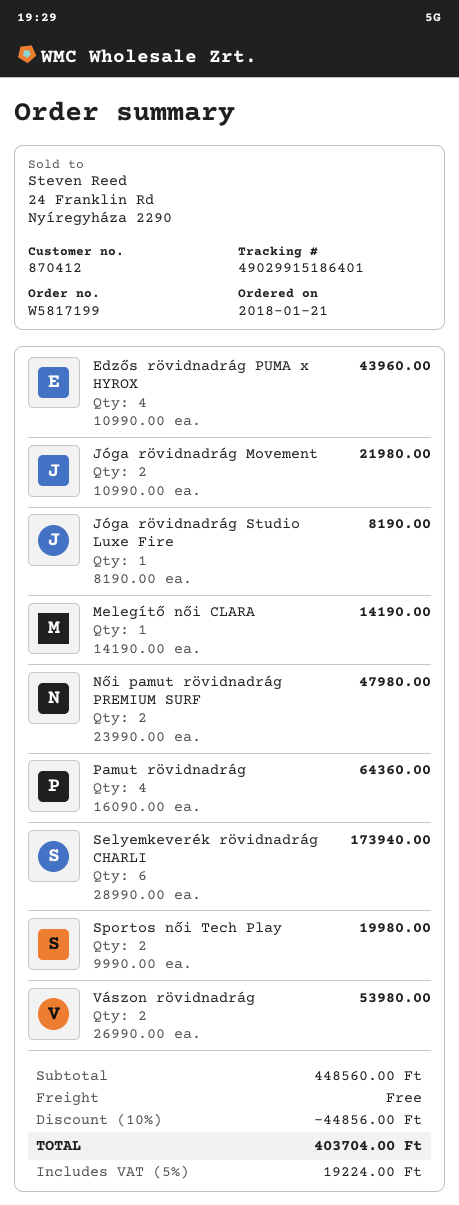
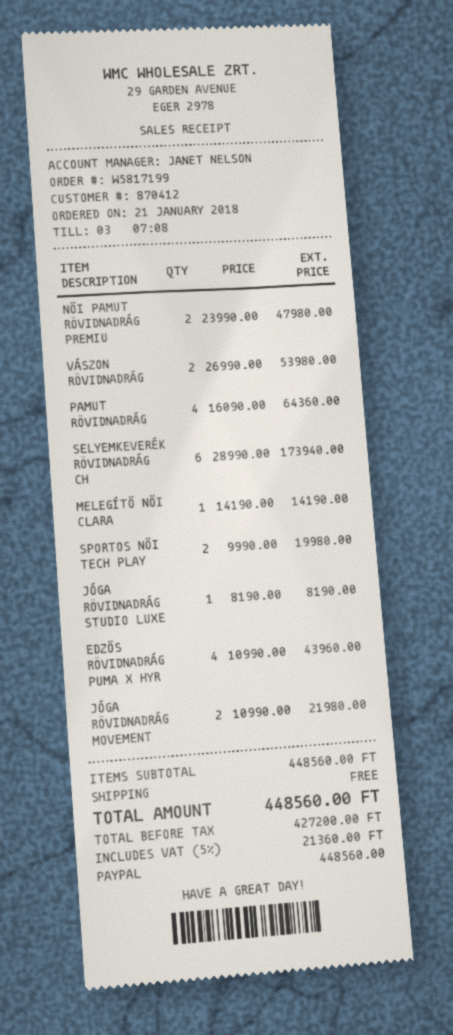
discount: 10% = 44856.00 -> none
tax: 5% = 19224.00 -> 5% = 21360.00
total: 403704.00 -> 448560.00

